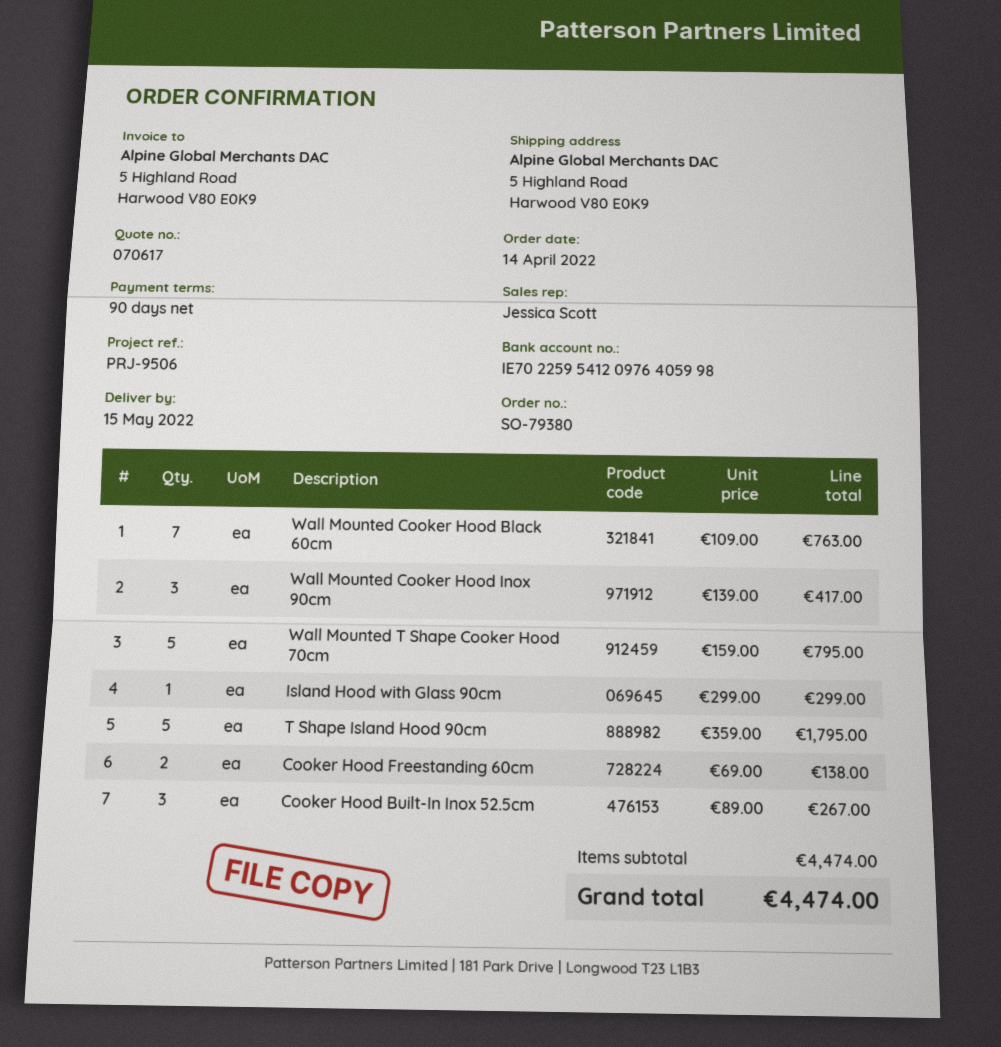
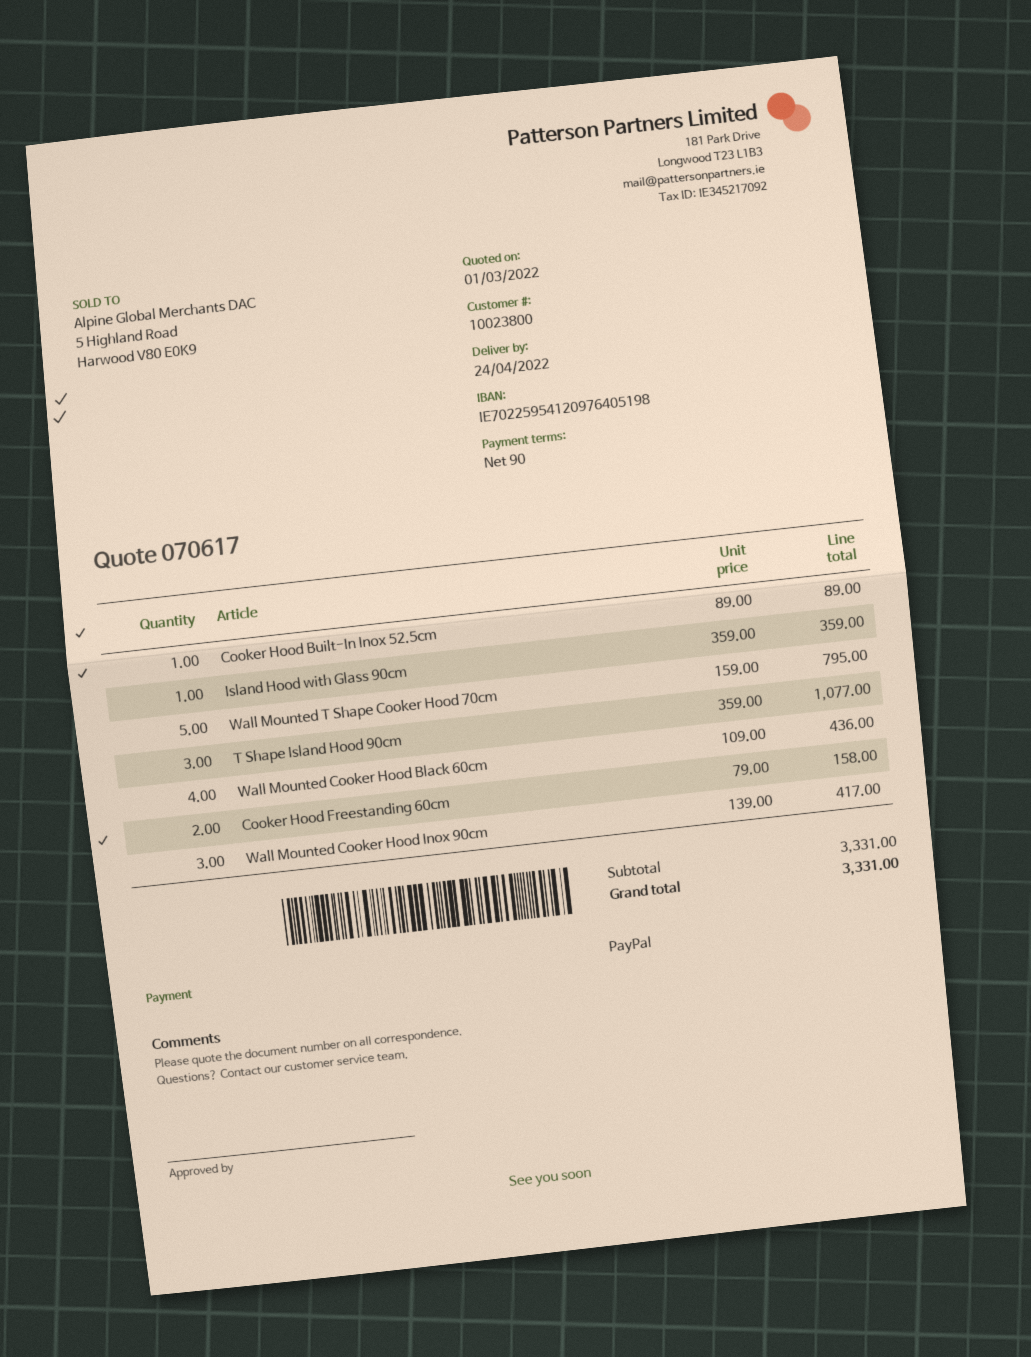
delivery date: 2022-05-15 -> 2022-04-24
bank account: IE70225954120976405998 -> IE70225954120976405198
Wall Mounted Cooker Hood Black 60cm: 7 x 109.00 = 763.00 -> 4 x 109.00 = 436.00
Island Hood with Glass 90cm: 1 x 299.00 = 299.00 -> 1 x 359.00 = 359.00
T Shape Island Hood 90cm: 5 x 359.00 = 1795.00 -> 3 x 359.00 = 1077.00
Cooker Hood Freestanding 60cm: 2 x 69.00 = 138.00 -> 2 x 79.00 = 158.00
Cooker Hood Built-In Inox 52.5cm: 3 x 89.00 = 267.00 -> 1 x 89.00 = 89.00
subtotal: 4474.00 -> 3331.00
total: 4474.00 -> 3331.00

